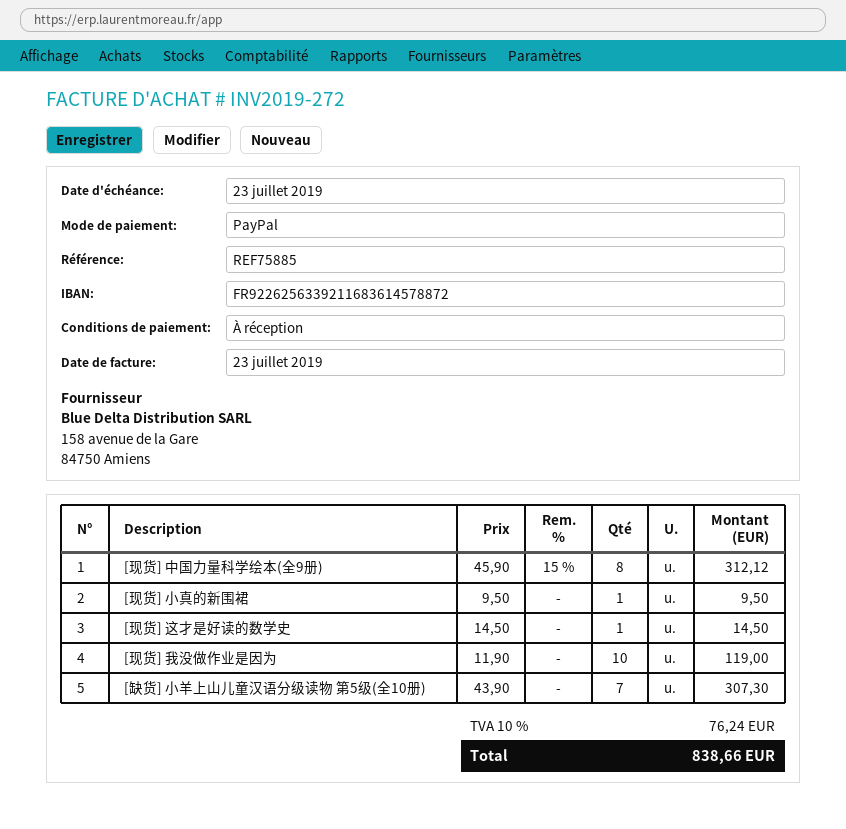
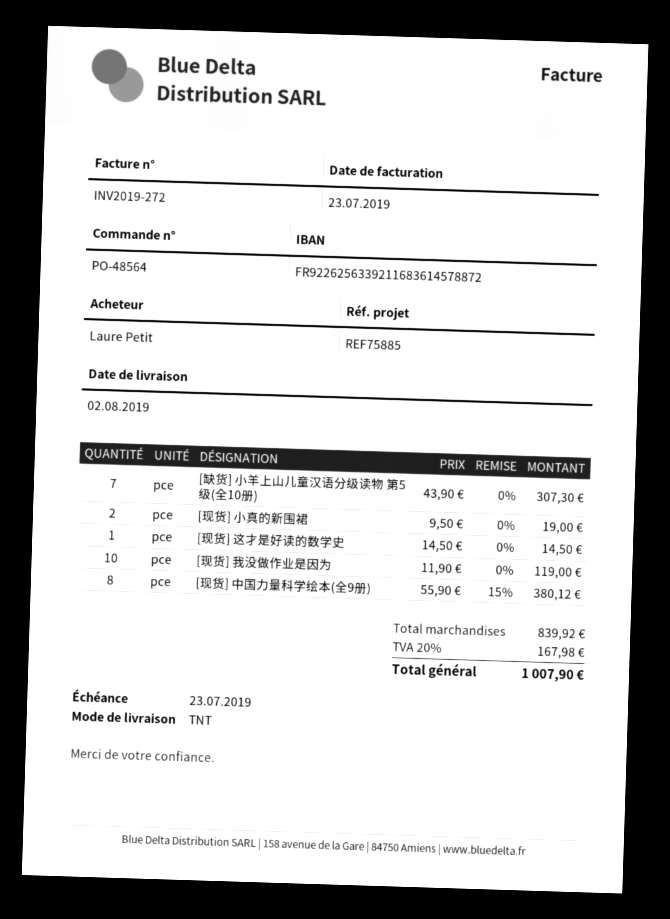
[现货] 中国力量科学绘本(全9册): 8 x 45.90 - 15% = 312.12 -> 8 x 55.90 - 15% = 380.12
[现货] 小真的新围裙: 1 x 9.50 = 9.50 -> 2 x 9.50 = 19.00
tax: 10% = 76.24 -> 20% = 167.98
total: 838.66 -> 1007.90

